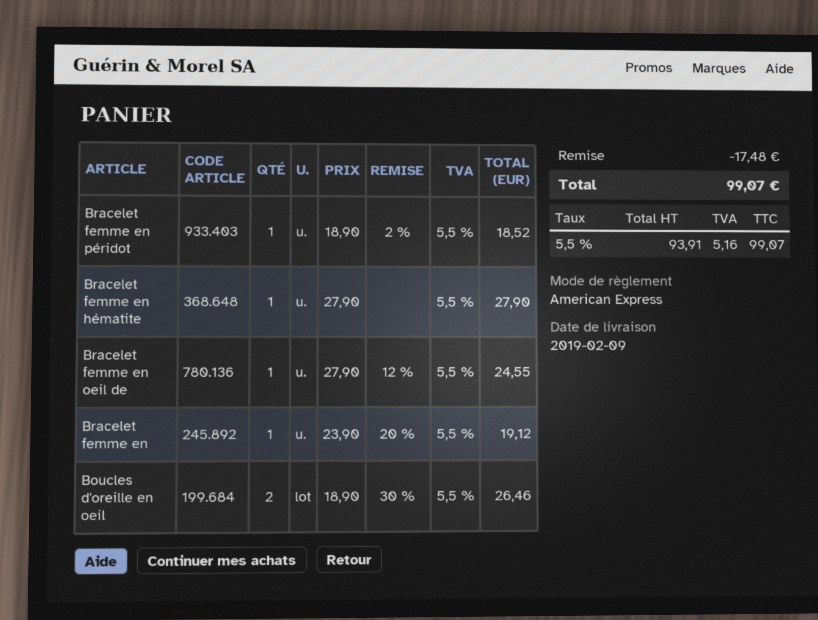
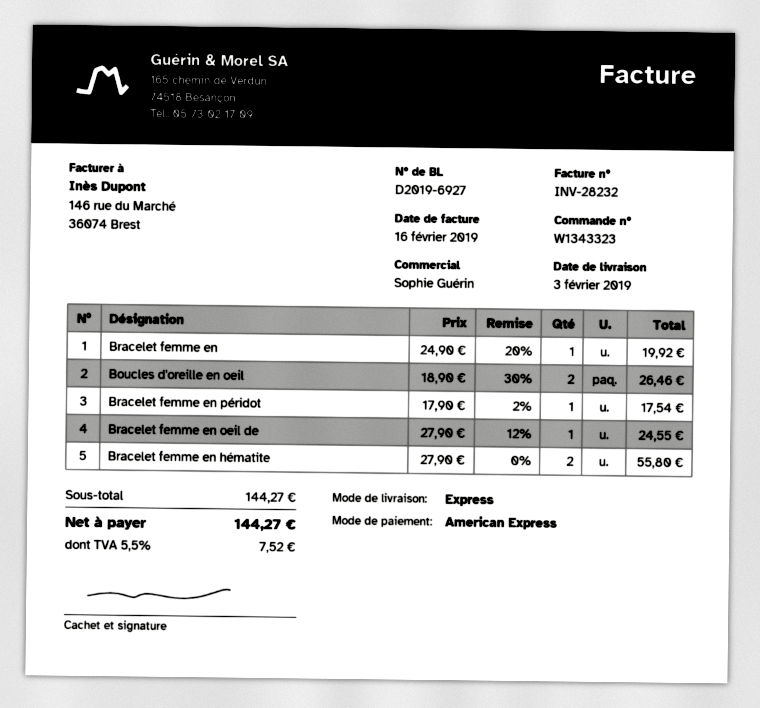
delivery date: 2019-02-09 -> 2019-02-03
Bracelet femme en péridot: 1 x 18.90 - 2% = 18.52 -> 1 x 17.90 - 2% = 17.54
Bracelet femme en hématite: 1 x 27.90 = 27.90 -> 2 x 27.90 = 55.80
Bracelet femme en: 1 x 23.90 - 20% = 19.12 -> 1 x 24.90 - 20% = 19.92
discount: 17.48 -> none
tax: 5.5% = 5.16 -> 5.5% = 7.52
total: 99.07 -> 144.27

